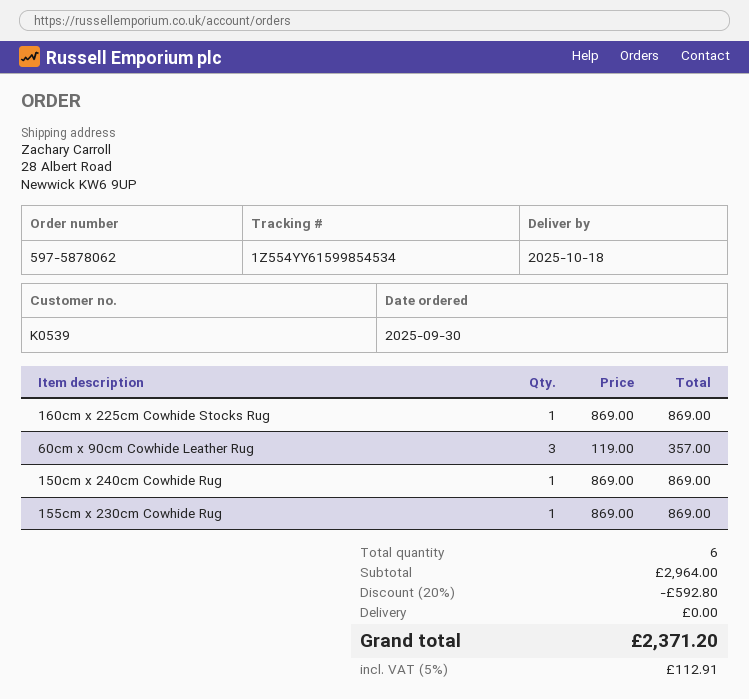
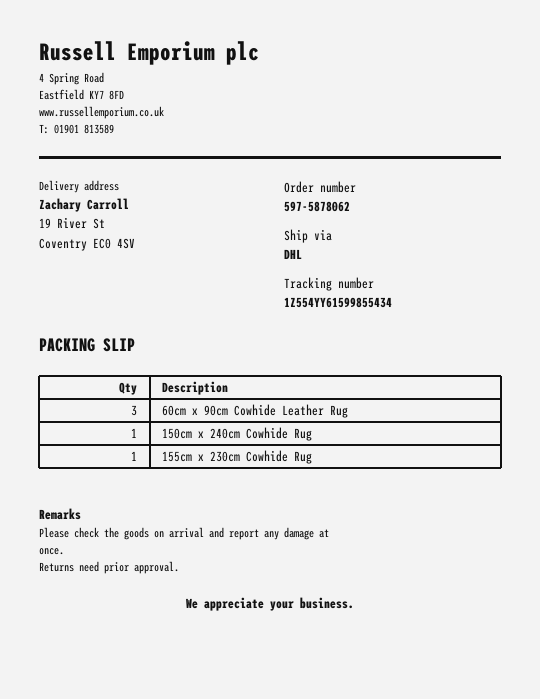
tracking number: 1Z554YY61599854534 -> 1Z554YY61599855434
ship to: 28 Albert Road, Newwick KW6 9UP -> 19 River St, Coventry EC0 4SV
160cm x 225cm Cowhide Stocks Rug: 1 -> none

